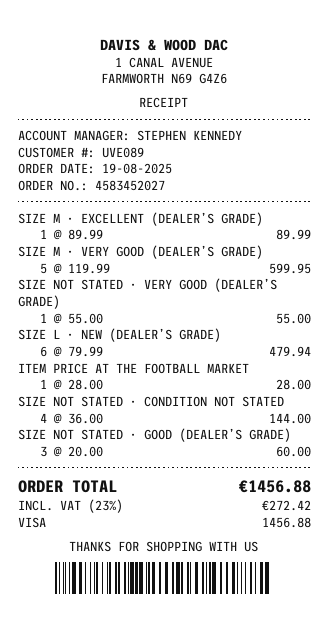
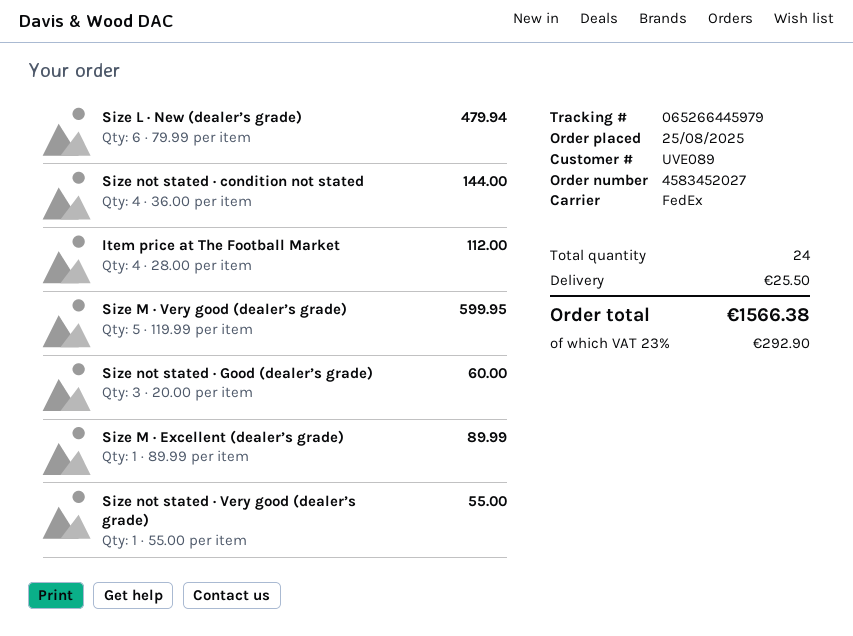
order date: 2025-08-19 -> 2025-08-25
ITEM PRICE AT THE FOOTBALL MARKET: 1 x 28.00 = 28.00 -> 4 x 28.00 = 112.00
shipping: none -> 25.50
tax: 23% = 272.42 -> 23% = 292.90
total: 1456.88 -> 1566.38

